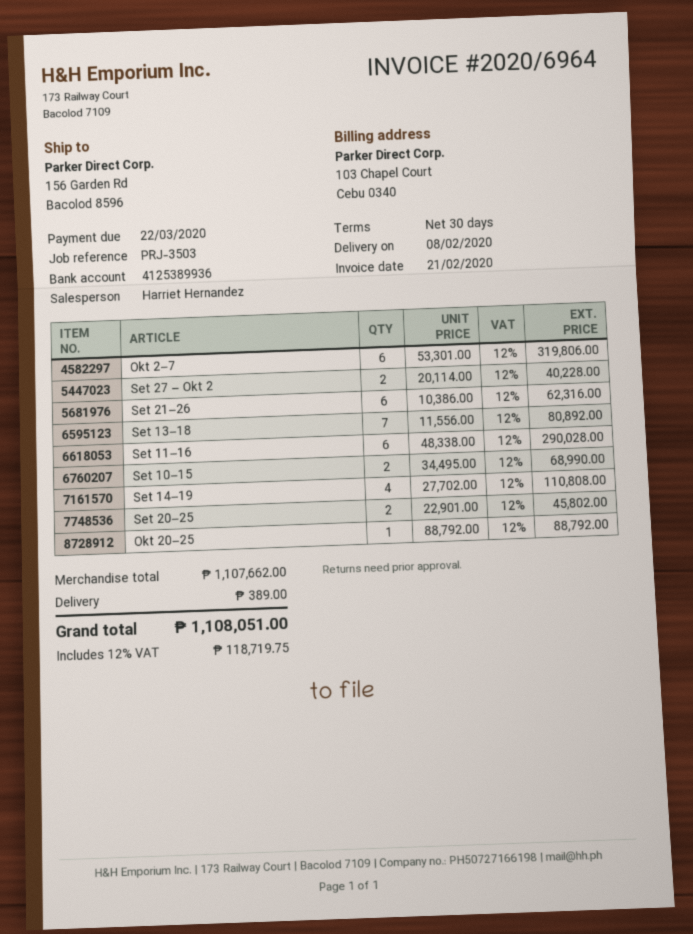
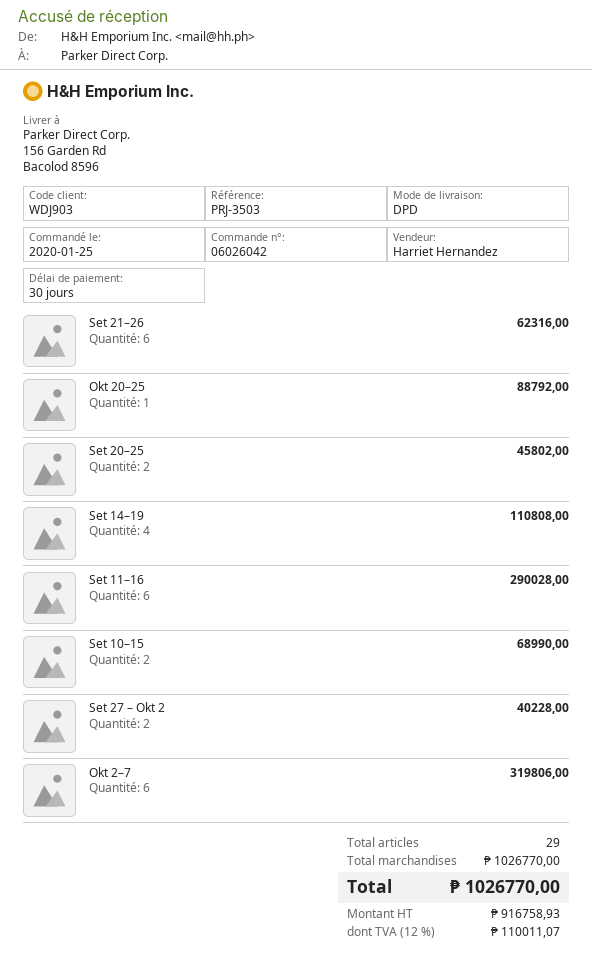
Set 13–18: 7 for 80892.00 -> none
subtotal: 1107662.00 -> 1026770.00
shipping: 389.00 -> none
tax: 12% = 118719.75 -> 12% = 110011.07
total: 1108051.00 -> 1026770.00

